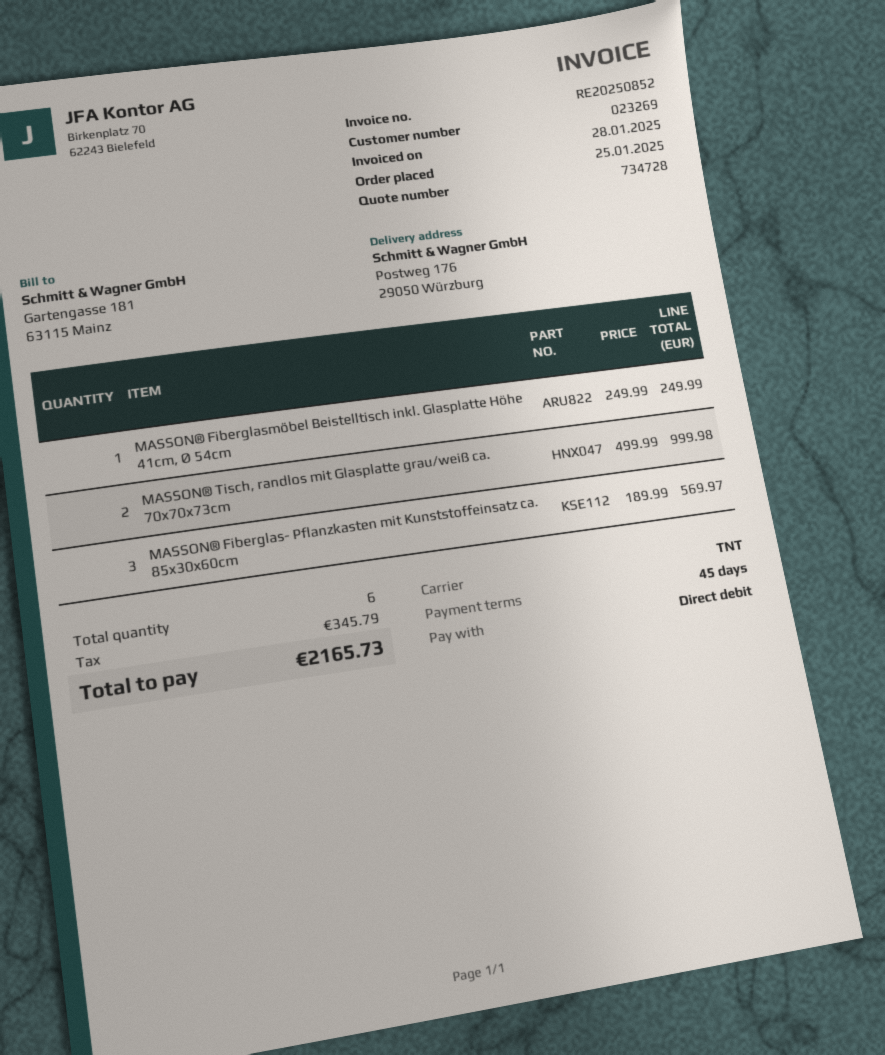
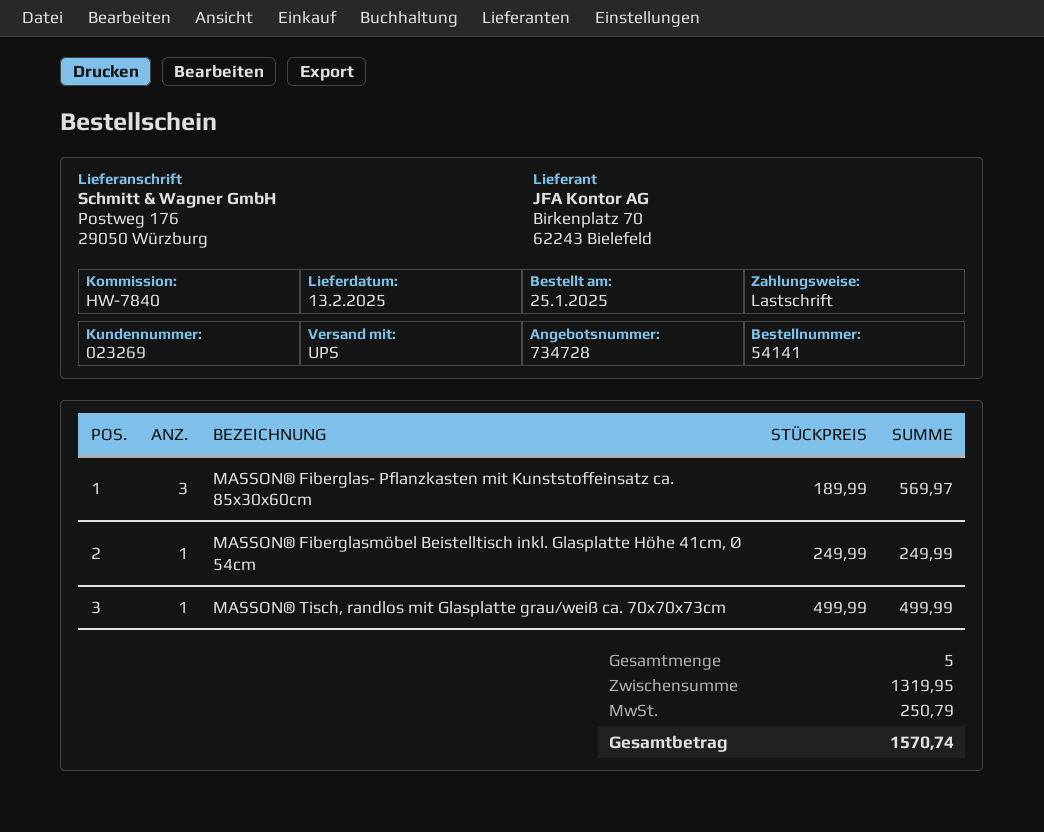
shipping method: TNT -> UPS
MASSON® Tisch, randlos mit Glasplatte grau/weiß ca. 70x70x73cm: 2 x 499.99 = 999.98 -> 1 x 499.99 = 499.99
total quantity: 6 -> 5
tax: 345.79 -> 250.79
total: 2165.73 -> 1570.74

